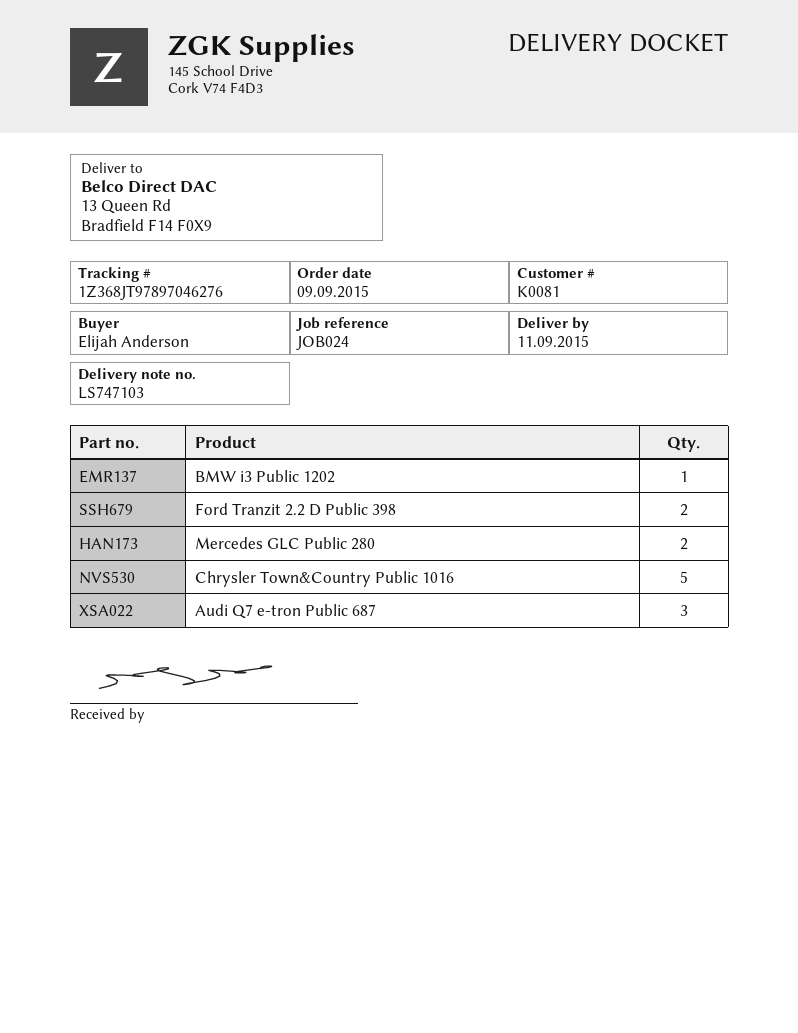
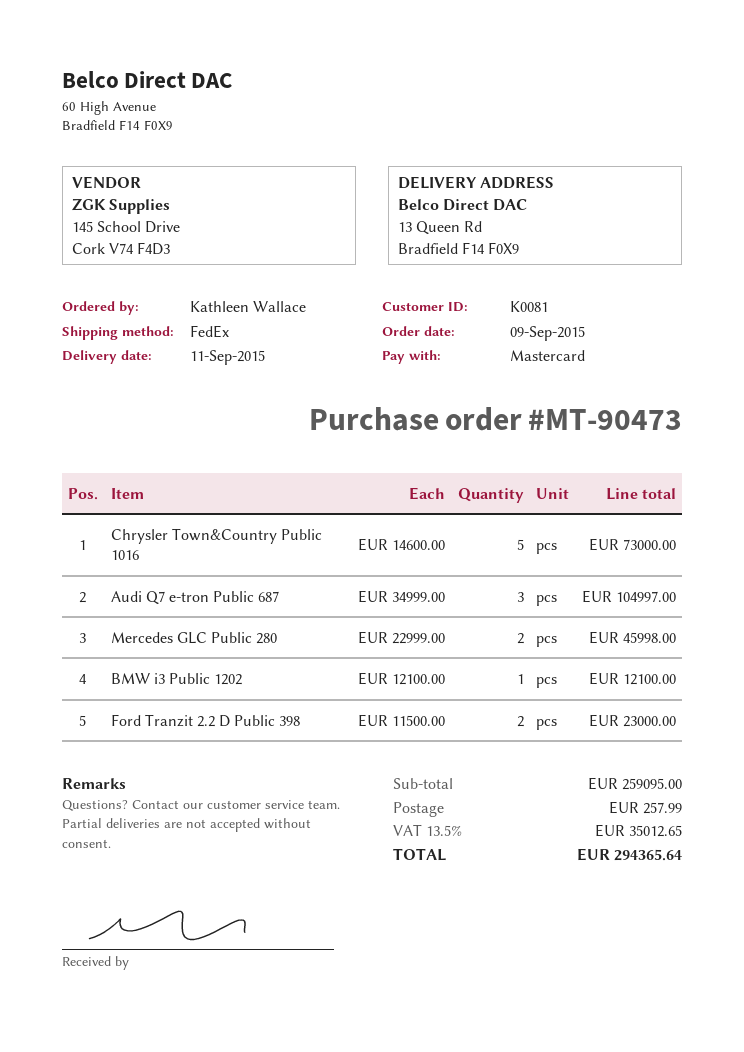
ordered by: Elijah Anderson -> Kathleen Wallace

